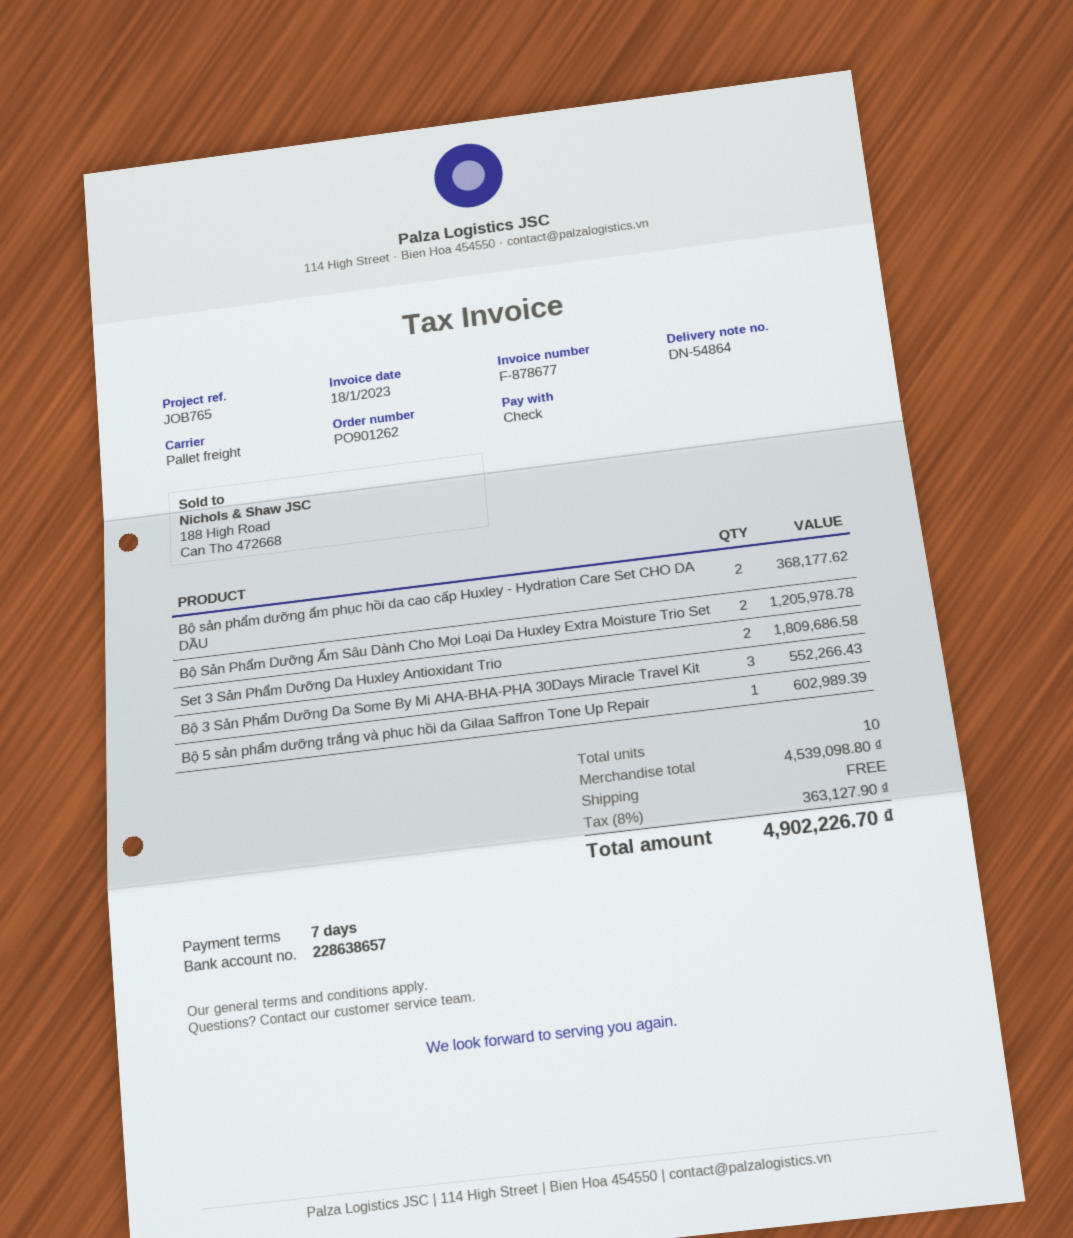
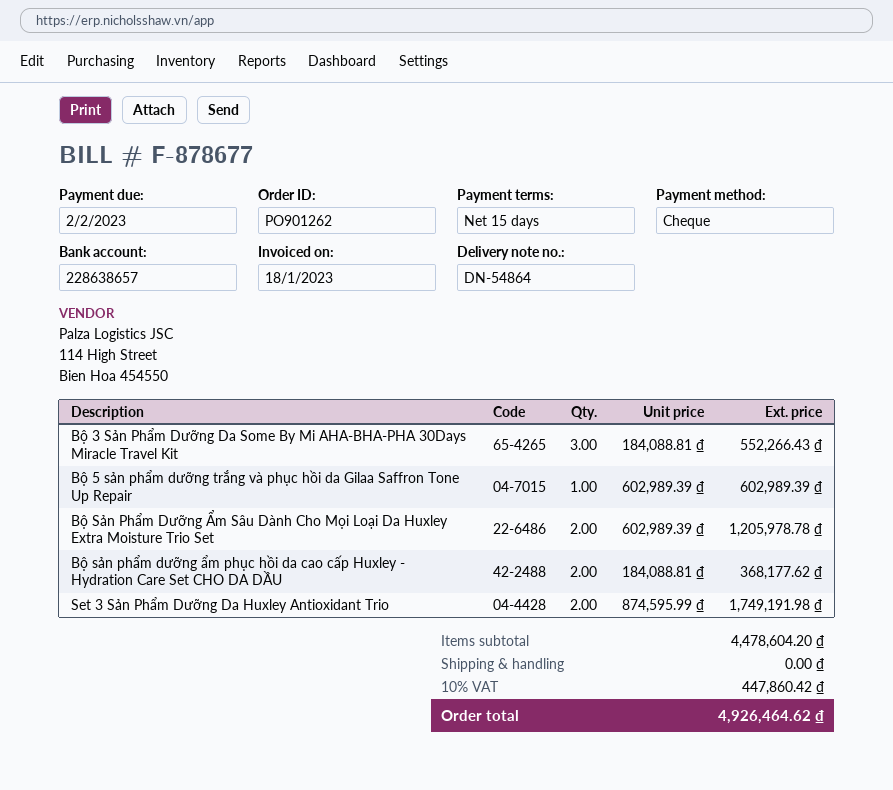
payment terms: 7 days -> 15 days
Set 3 Sản Phẩm Dưỡng Da Huxley Antioxidant Trio: 2 for 1809686.58 -> 2 for 1749191.98
subtotal: 4539098.80 -> 4478604.20
tax: 8% = 363127.90 -> 10% = 447860.42
total: 4902226.70 -> 4926464.62

